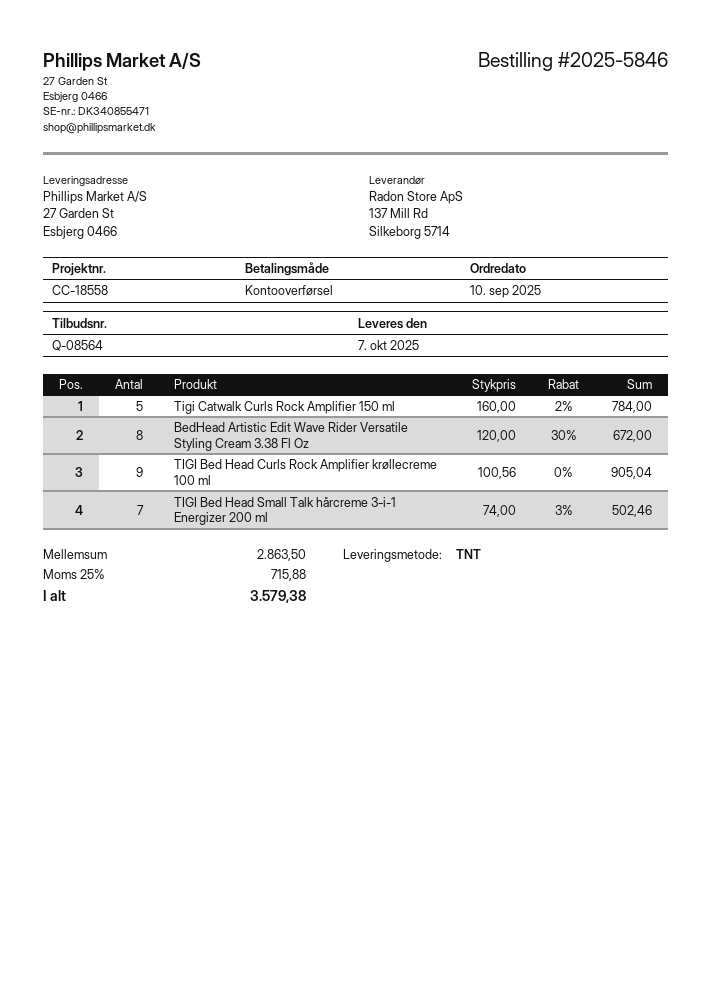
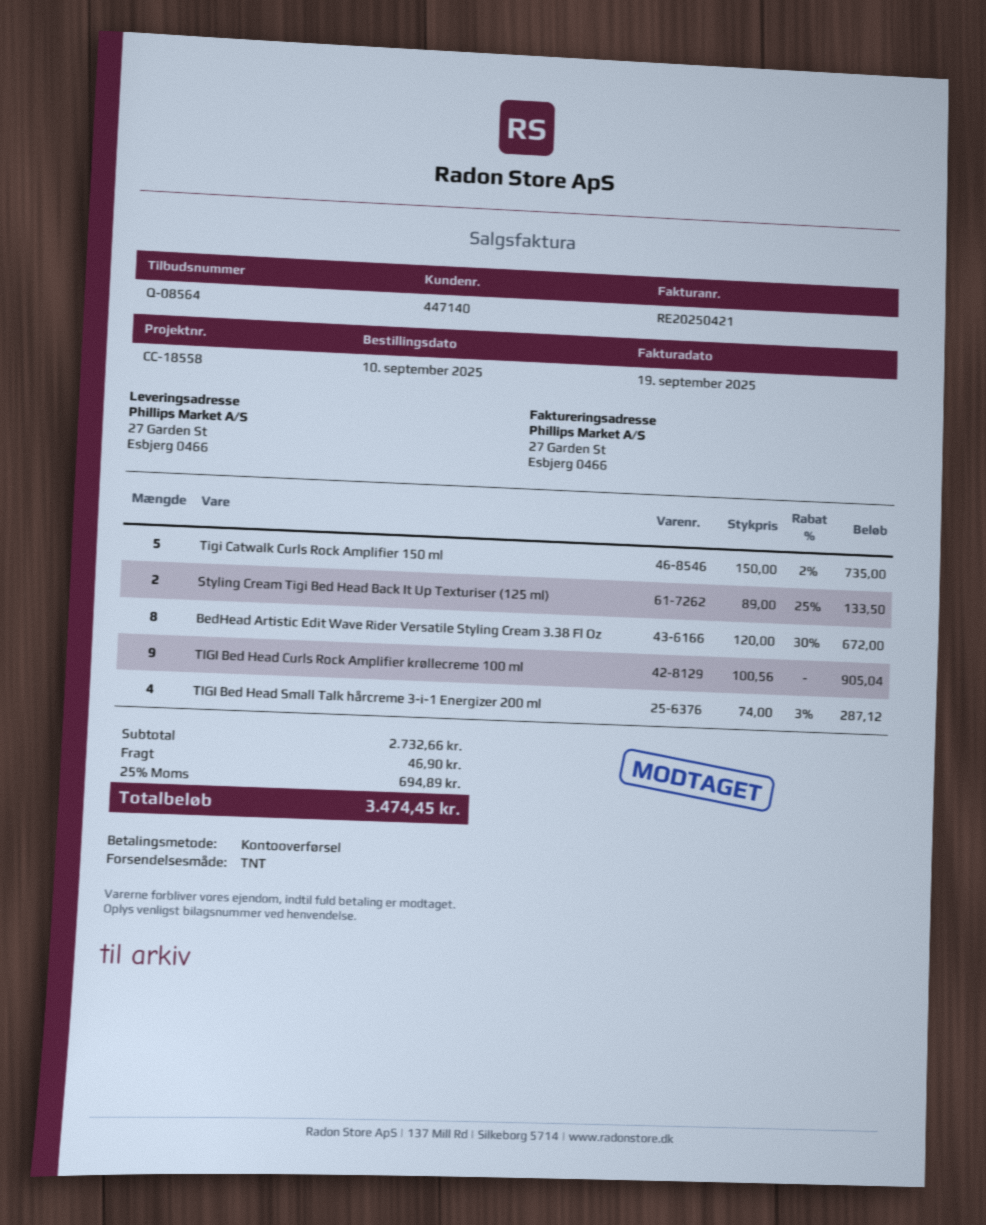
Tigi Catwalk Curls Rock Amplifier 150 ml: 5 x 160.00 - 2% = 784.00 -> 5 x 150.00 - 2% = 735.00
TIGI Bed Head Small Talk hårcreme 3-i-1 Energizer 200 ml: 7 x 74.00 - 3% = 502.46 -> 4 x 74.00 - 3% = 287.12
Styling Cream Tigi Bed Head Back It Up Texturiser (125 ml): none -> 2 x 89.00 - 25% = 133.50
subtotal: 2863.50 -> 2732.66
shipping: none -> 46.90
tax: 25% = 715.88 -> 25% = 694.89
total: 3579.38 -> 3474.45

